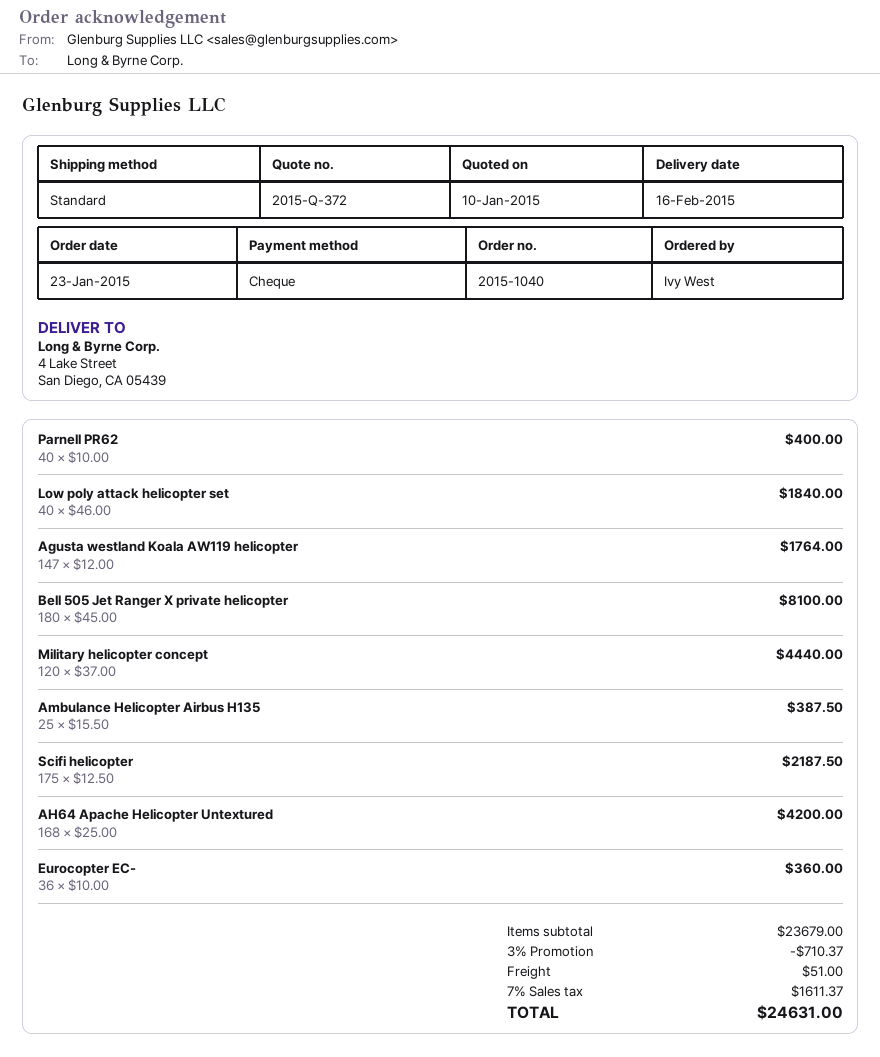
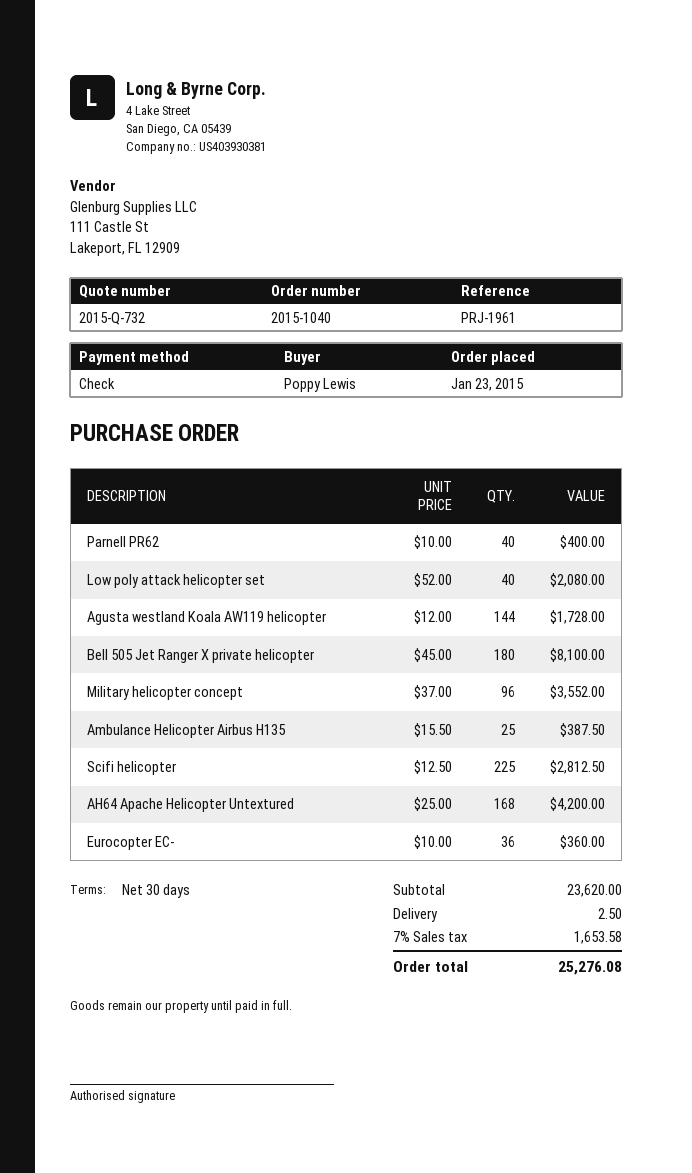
quote number: 2015-Q-372 -> 2015-Q-732
ordered by: Ivy West -> Poppy Lewis
Low poly attack helicopter set: 40 x 46.00 = 1840.00 -> 40 x 52.00 = 2080.00
Agusta westland Koala AW119 helicopter: 147 x 12.00 = 1764.00 -> 144 x 12.00 = 1728.00
Military helicopter concept: 120 x 37.00 = 4440.00 -> 96 x 37.00 = 3552.00
Scifi helicopter: 175 x 12.50 = 2187.50 -> 225 x 12.50 = 2812.50
subtotal: 23679.00 -> 23620.00
discount: 3% = 710.37 -> none
shipping: 51.00 -> 2.50
tax: 7% = 1611.37 -> 7% = 1653.58
total: 24631.00 -> 25276.08

